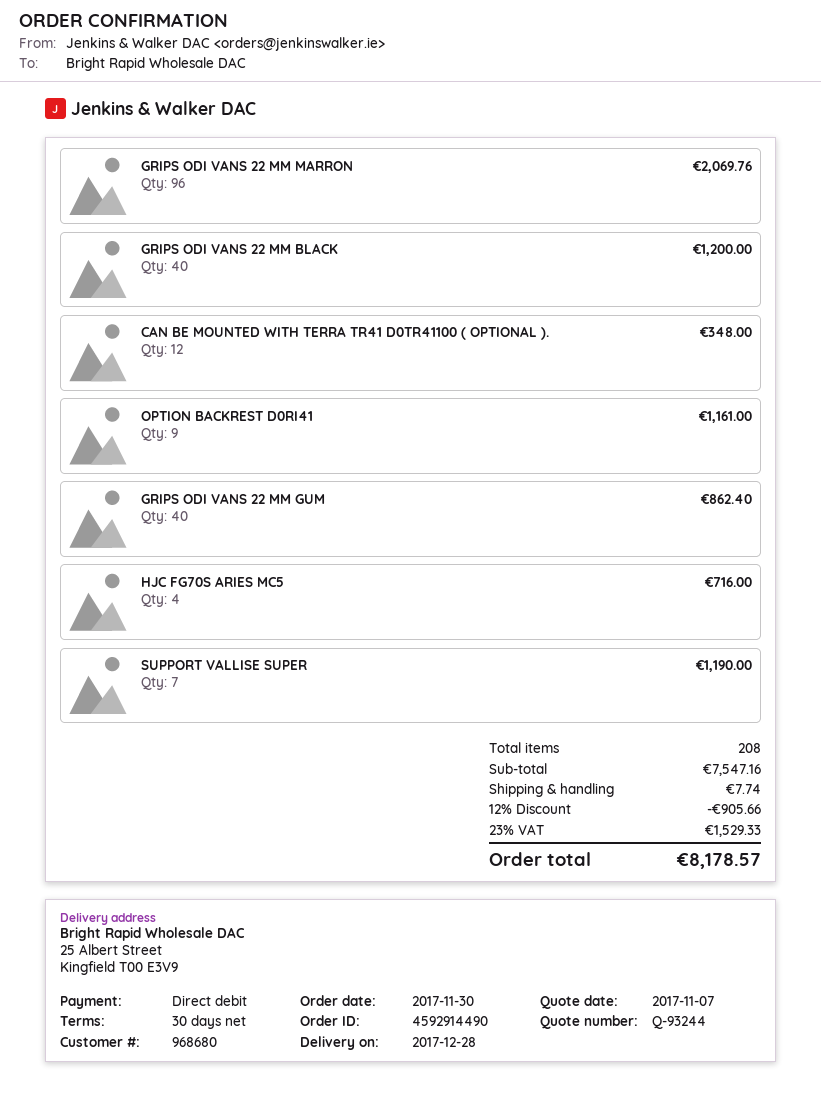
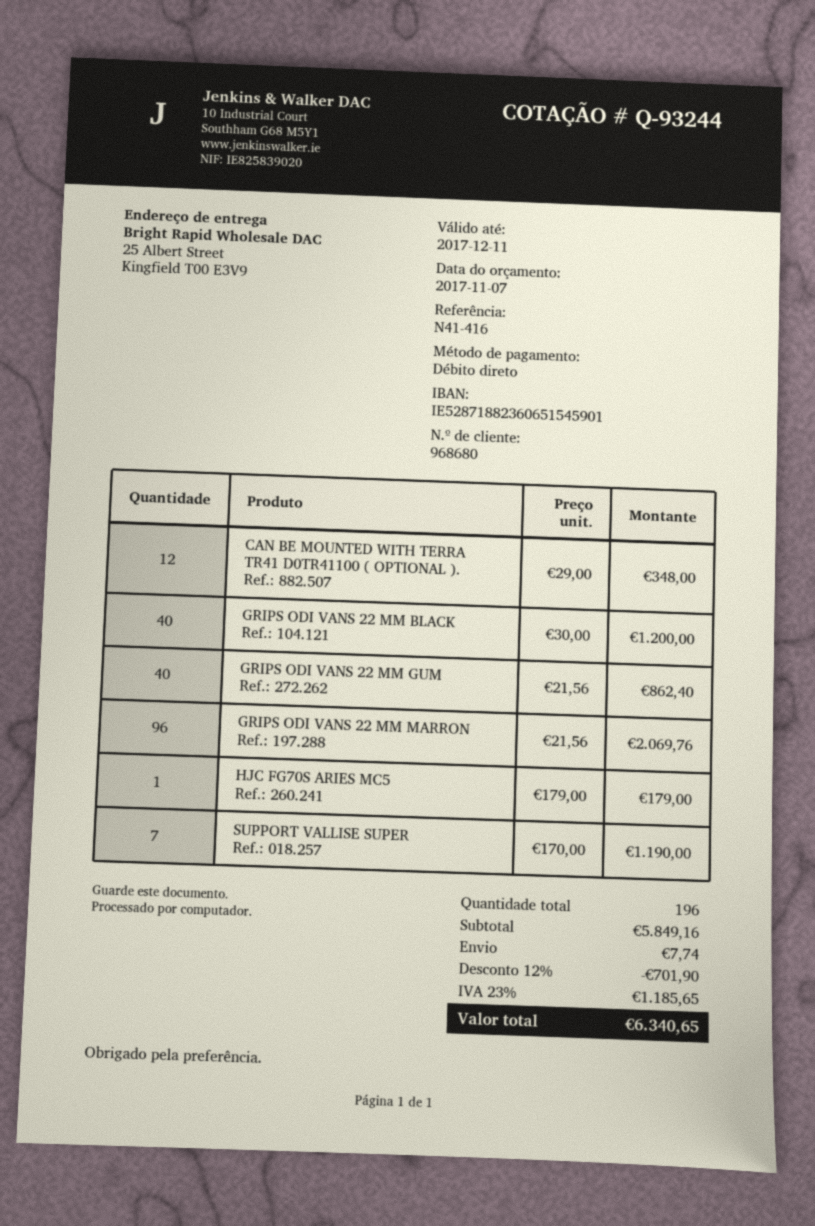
OPTION BACKREST D0RI41: 9 for 1161.00 -> none
HJC FG70S ARIES MC5: 4 for 716.00 -> 1 for 179.00
total quantity: 208 -> 196
subtotal: 7547.16 -> 5849.16
discount: 12% = 905.66 -> 12% = 701.90
tax: 23% = 1529.33 -> 23% = 1185.65
total: 8178.57 -> 6340.65

